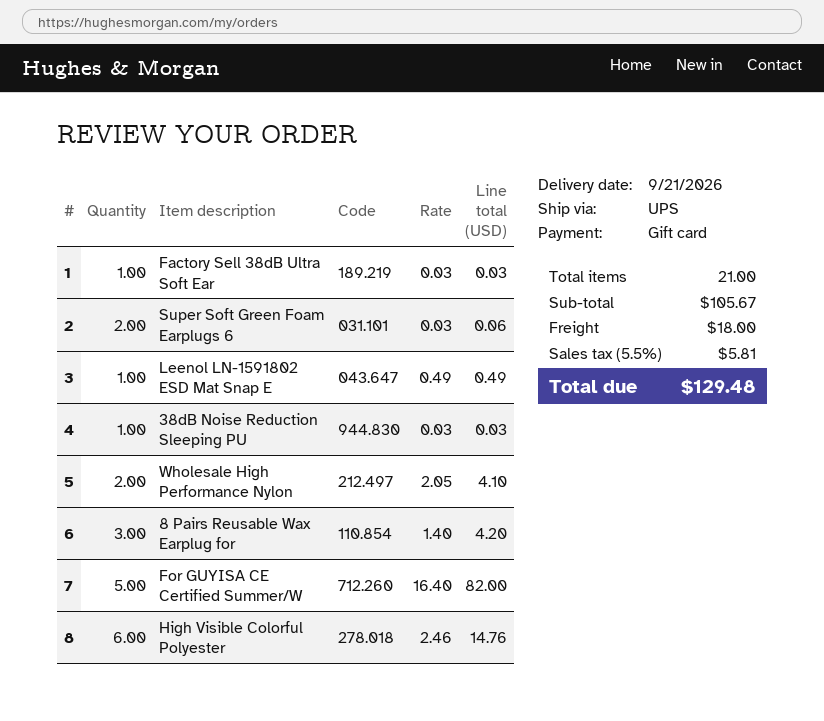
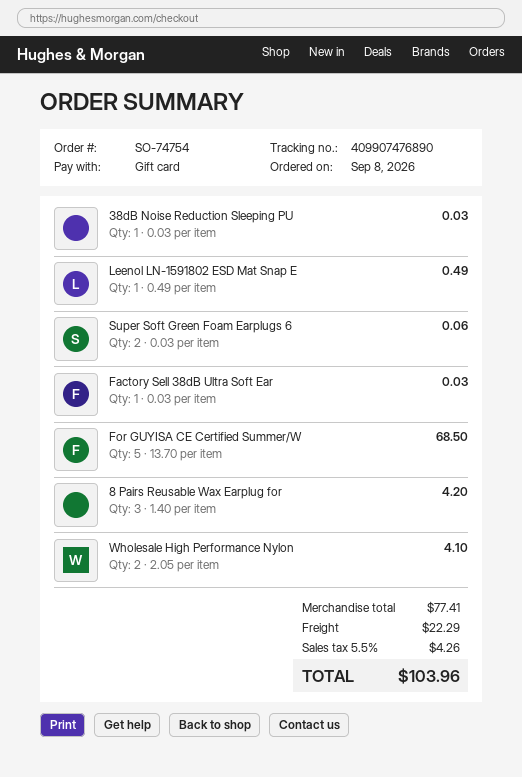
For GUYISA CE Certified Summer/W: 5 x 16.40 = 82.00 -> 5 x 13.70 = 68.50
High Visible Colorful Polyester: 6 x 2.46 = 14.76 -> none
subtotal: 105.67 -> 77.41
shipping: 18.00 -> 22.29
tax: 5.5% = 5.81 -> 5.5% = 4.26
total: 129.48 -> 103.96

